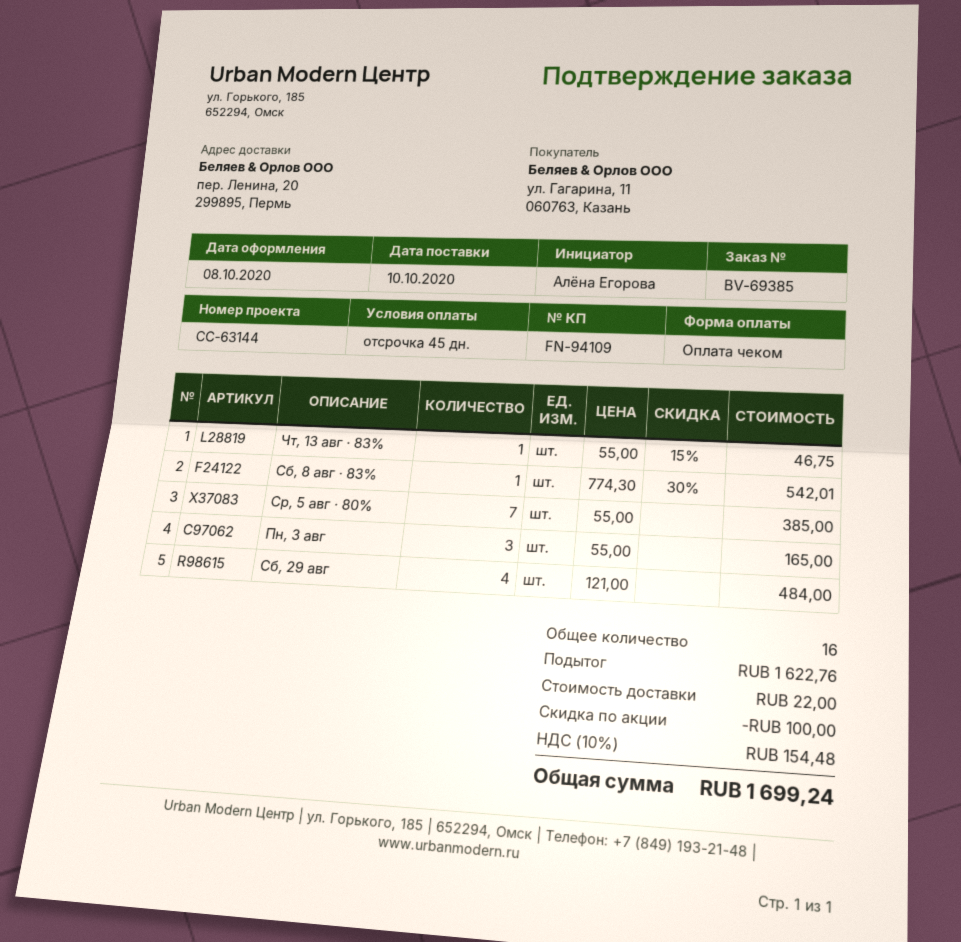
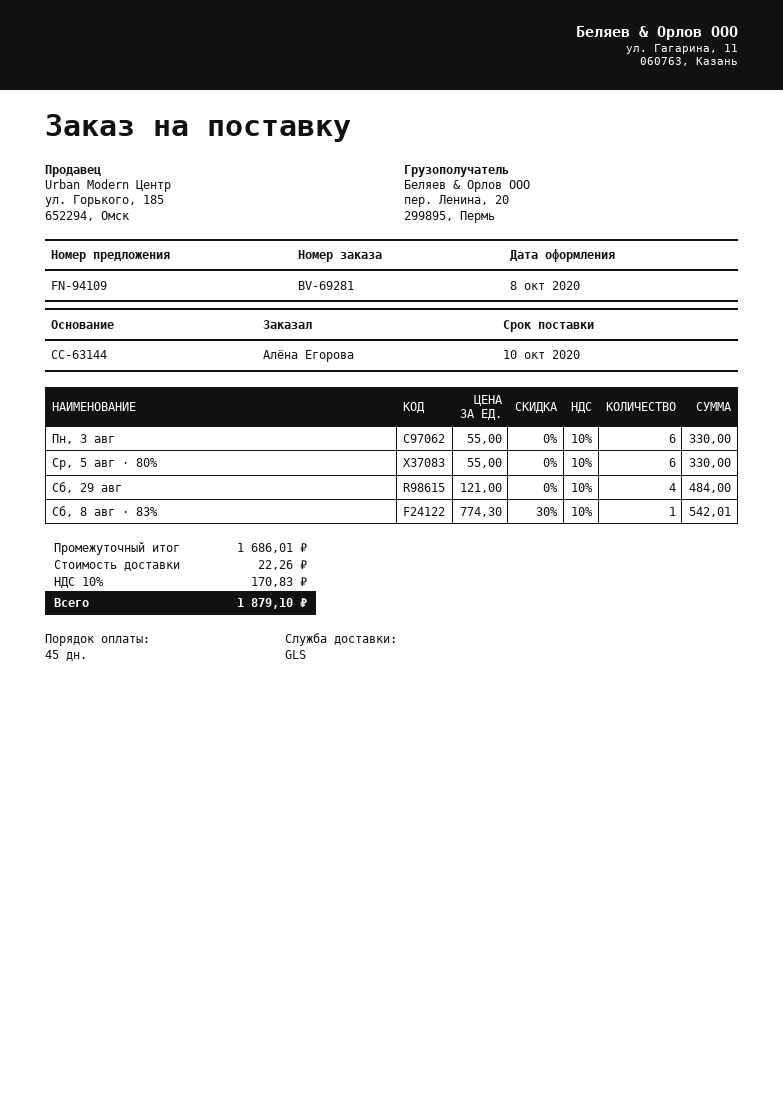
order number: BV-69385 -> BV-69281
Чт, 13 авг · 83%: 1 x 55.00 - 15% = 46.75 -> none
Ср, 5 авг · 80%: 7 x 55.00 = 385.00 -> 6 x 55.00 = 330.00
Пн, 3 авг: 3 x 55.00 = 165.00 -> 6 x 55.00 = 330.00
subtotal: 1622.76 -> 1686.01
discount: 100.00 -> none
shipping: 22.00 -> 22.26
tax: 10% = 154.48 -> 10% = 170.83
total: 1699.24 -> 1879.10

